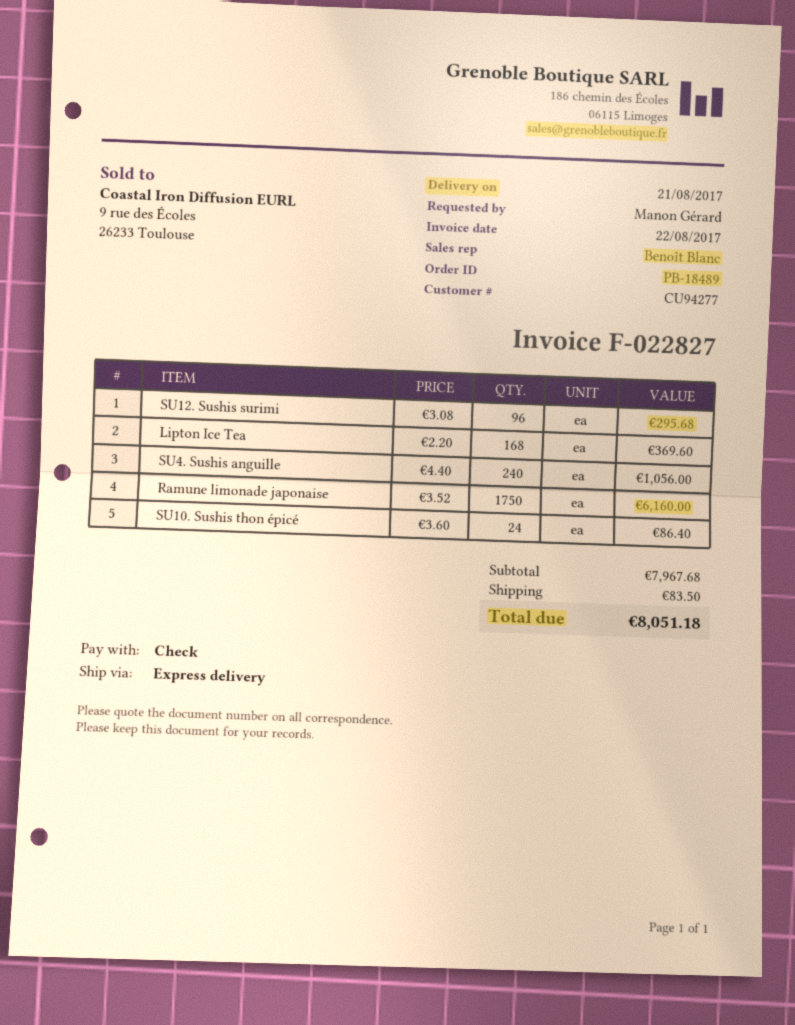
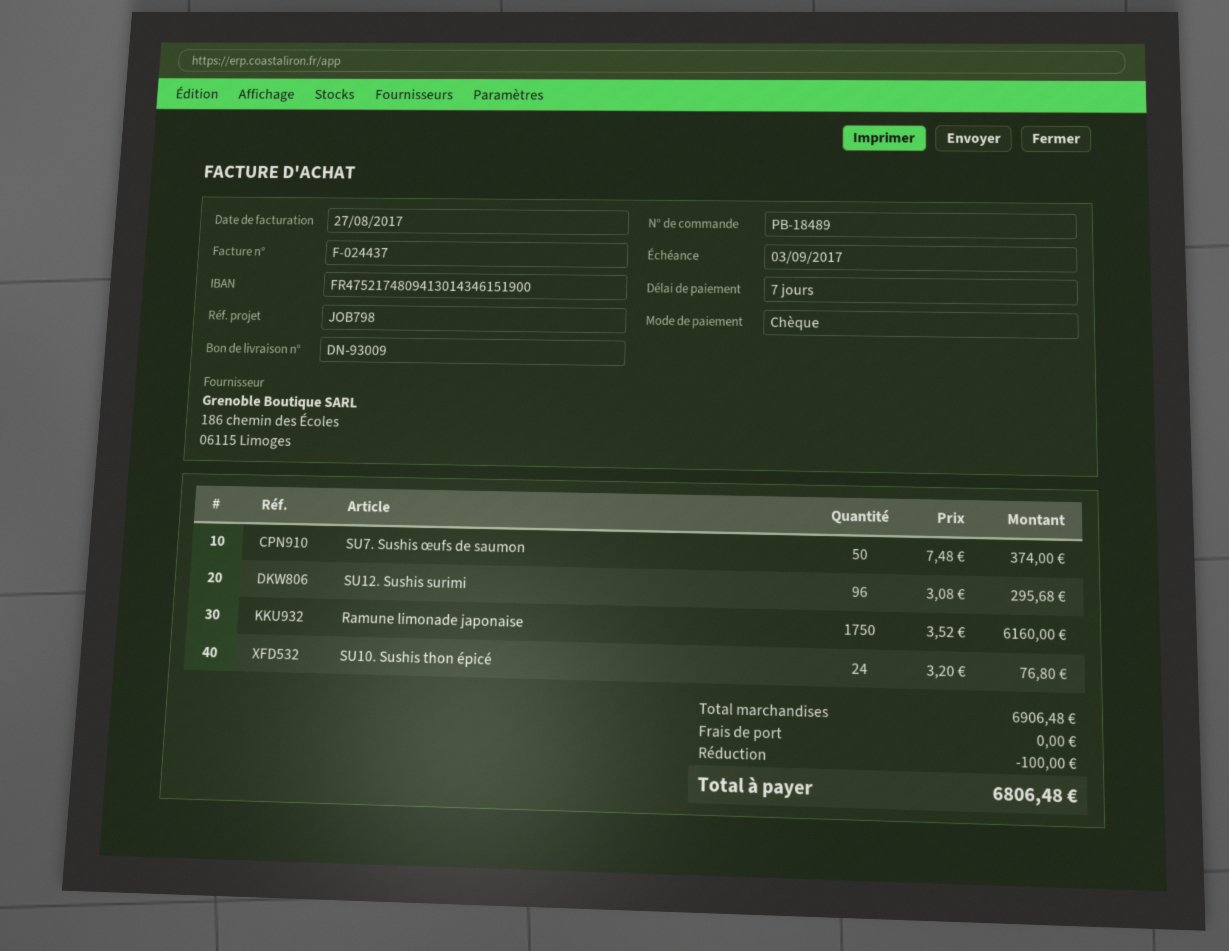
invoice number: F-022827 -> F-024437
invoice date: 2017-08-22 -> 2017-08-27
Lipton Ice Tea: 168 x 2.20 = 369.60 -> none
SU4. Sushis anguille: 240 x 4.40 = 1056.00 -> none
SU10. Sushis thon épicé: 24 x 3.60 = 86.40 -> 24 x 3.20 = 76.80
SU7. Sushis œufs de saumon: none -> 50 x 7.48 = 374.00
subtotal: 7967.68 -> 6906.48
discount: none -> 100.00
shipping: 83.50 -> 0.00
total: 8051.18 -> 6806.48

